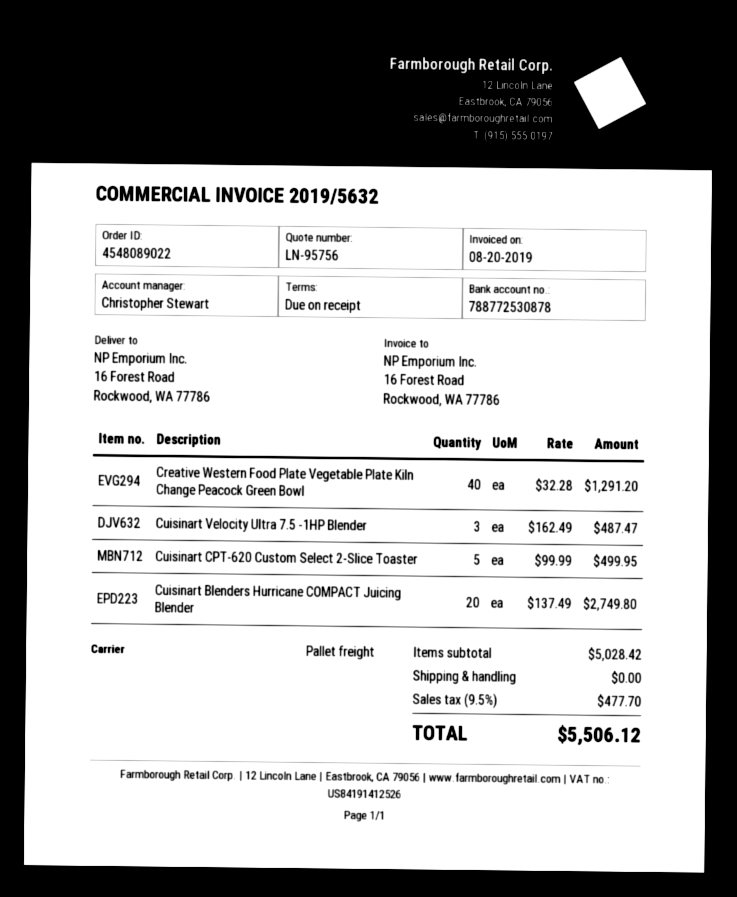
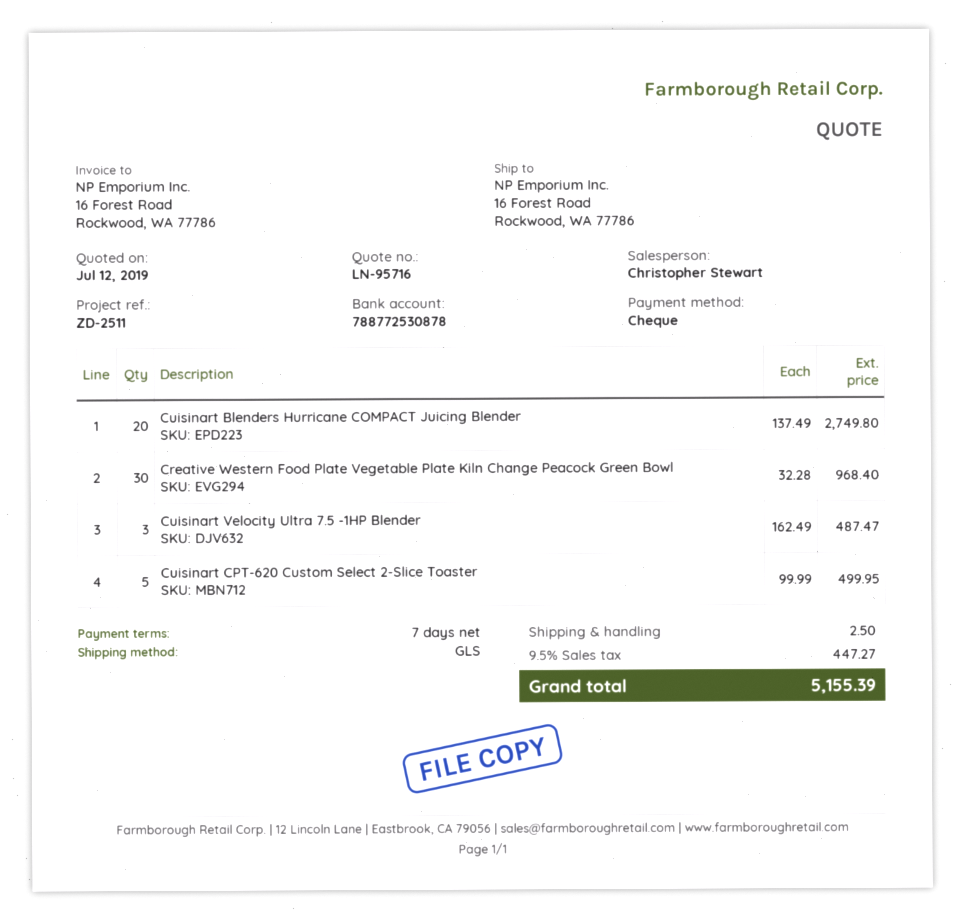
quote number: LN-95756 -> LN-95716
payment terms: on receipt -> 7 days
shipping method: pallet freight -> GLS
Creative Western Food Plate Vegetable Plate Kiln Change Peacock Green Bowl: 40 x 32.28 = 1291.20 -> 30 x 32.28 = 968.40
shipping: 0.00 -> 2.50
tax: 9.5% = 477.70 -> 9.5% = 447.27
total: 5506.12 -> 5155.39

